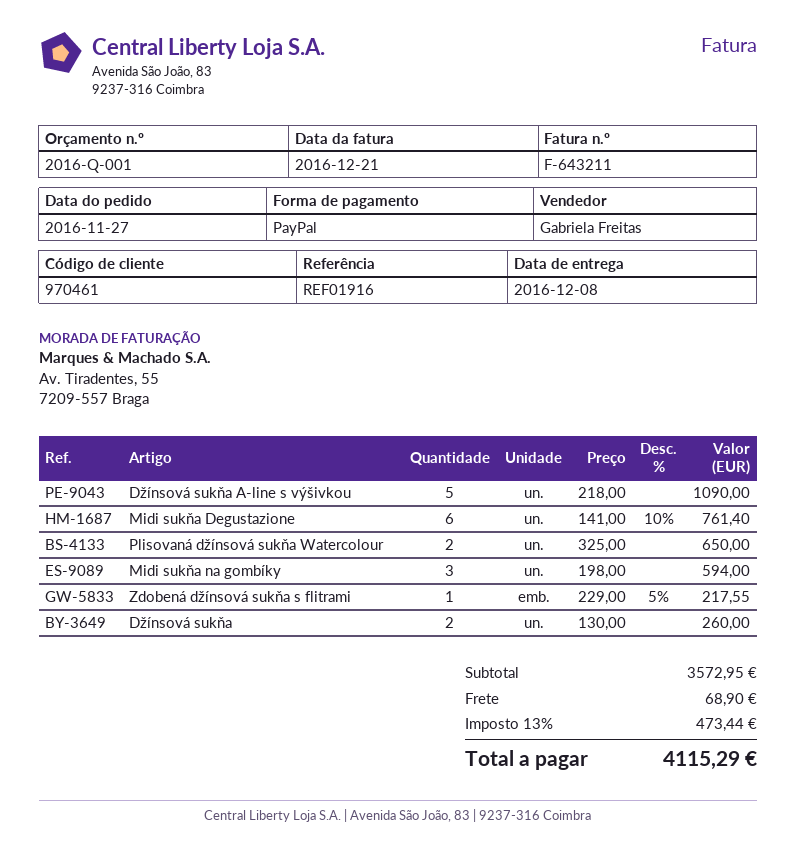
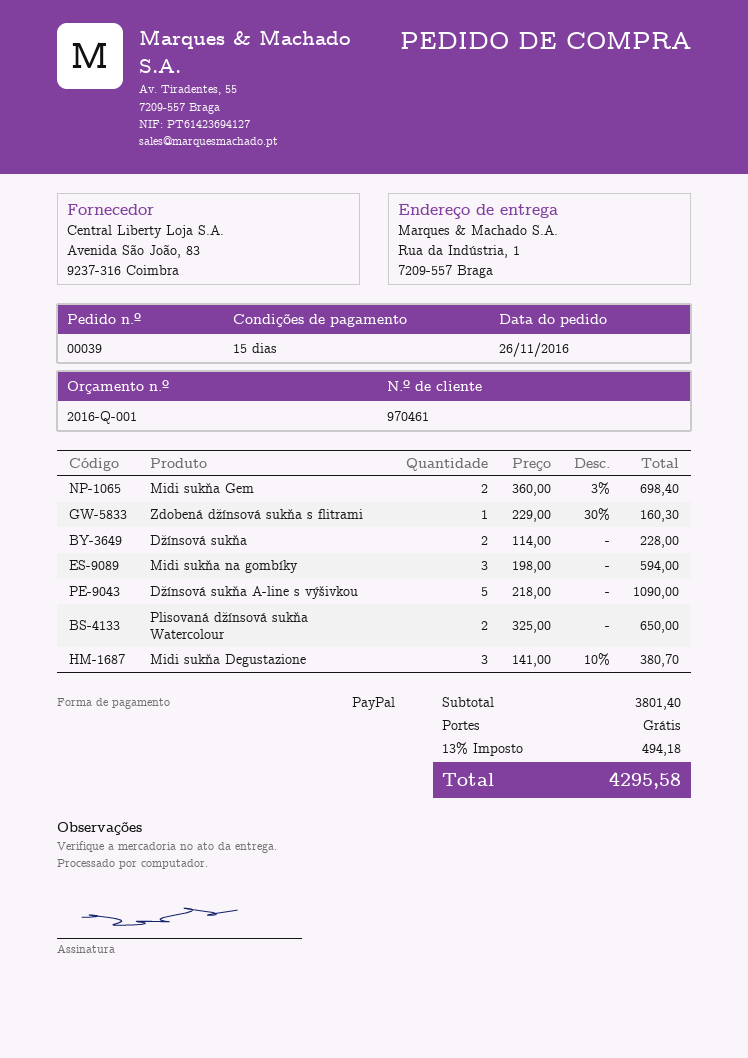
order date: 2016-11-27 -> 2016-11-26
Midi sukňa Degustazione: 6 x 141.00 - 10% = 761.40 -> 3 x 141.00 - 10% = 380.70
Zdobená džínsová sukňa s flitrami: 1 x 229.00 - 5% = 217.55 -> 1 x 229.00 - 30% = 160.30
Džínsová sukňa: 2 x 130.00 = 260.00 -> 2 x 114.00 = 228.00
Midi sukňa Gem: none -> 2 x 360.00 - 3% = 698.40
subtotal: 3572.95 -> 3801.40
shipping: 68.90 -> 0.00
tax: 13% = 473.44 -> 13% = 494.18
total: 4115.29 -> 4295.58

